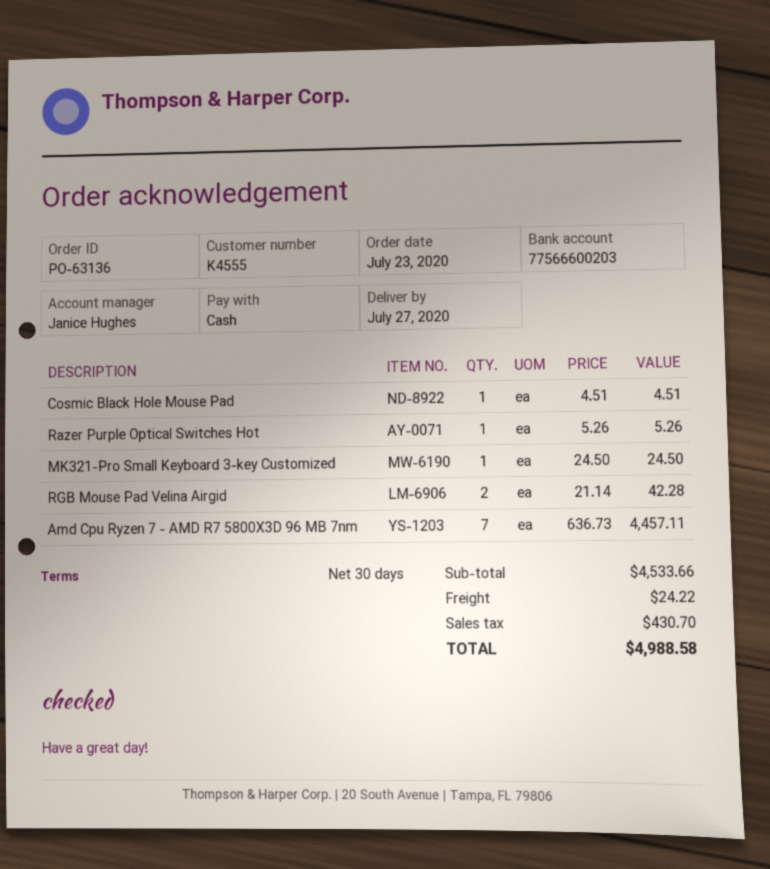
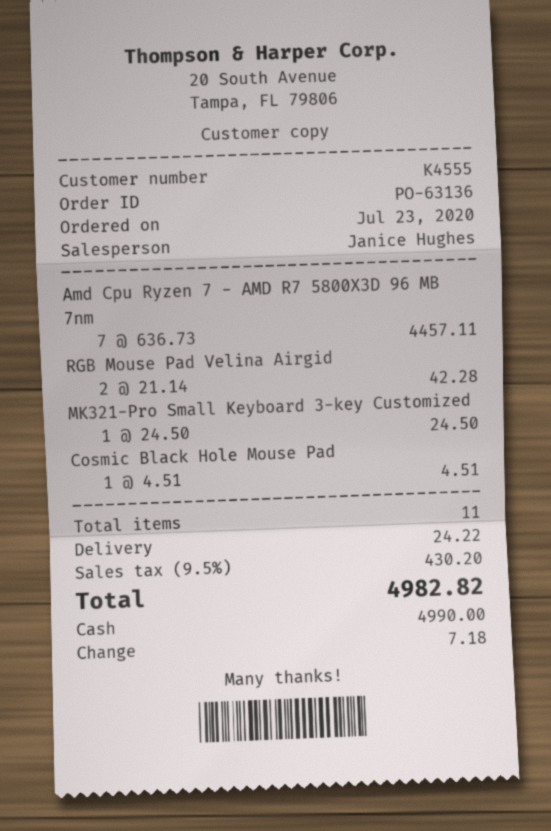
Razer Purple Optical Switches Hot: 1 x 5.26 = 5.26 -> none
tax: 430.70 -> 430.20
total: 4988.58 -> 4982.82

